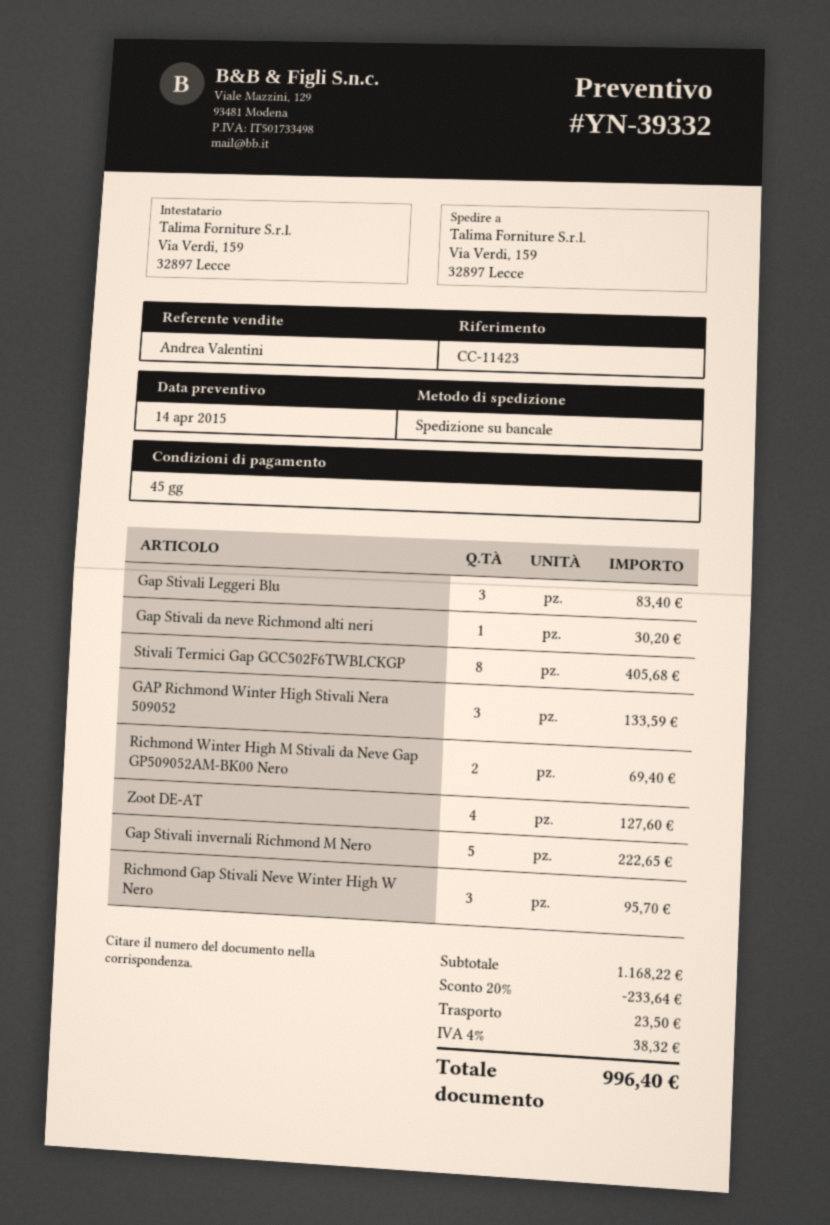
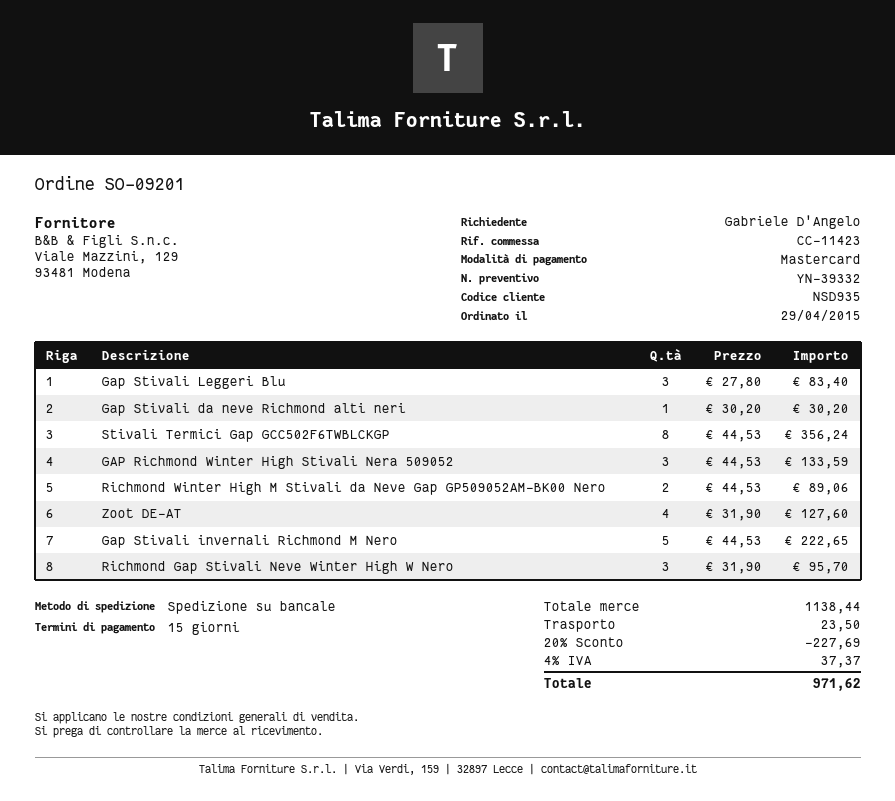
payment terms: 45 days -> 15 days
Stivali Termici Gap GCC502F6TWBLCKGP: 8 for 405.68 -> 8 for 356.24
Richmond Winter High M Stivali da Neve Gap GP509052AM‑BK00 Nero: 2 for 69.40 -> 2 for 89.06
subtotal: 1168.22 -> 1138.44
discount: 20% = 233.64 -> 20% = 227.69
tax: 4% = 38.32 -> 4% = 37.37
total: 996.40 -> 971.62

